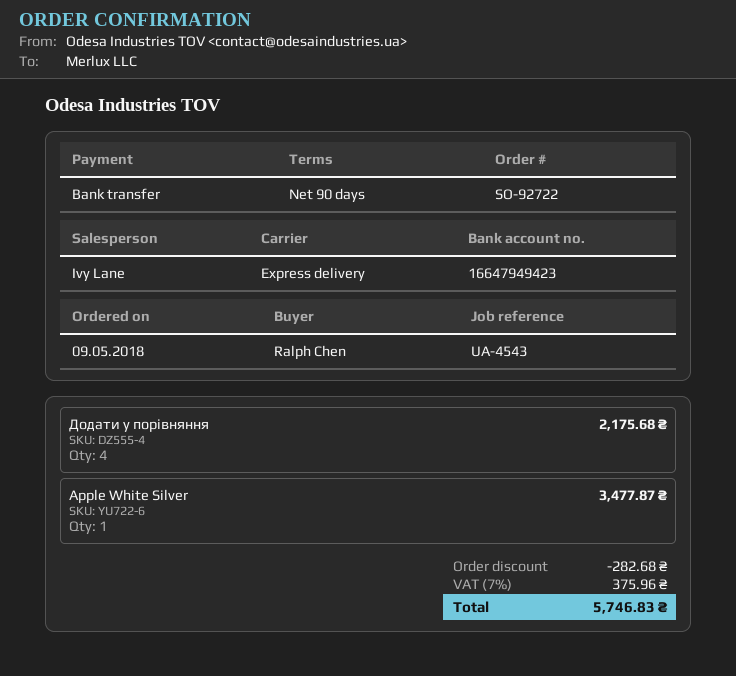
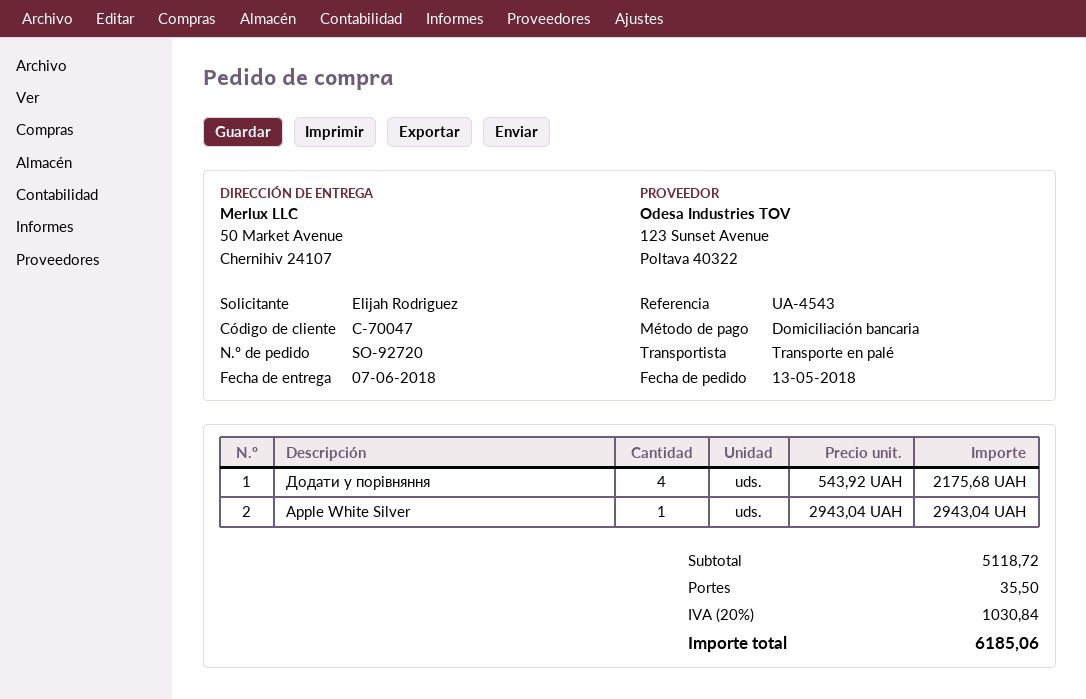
order number: SO-92722 -> SO-92720
order date: 2018-05-09 -> 2018-05-13
ordered by: Ralph Chen -> Elijah Rodriguez
payment method: bank transfer -> direct debit
shipping method: express -> pallet freight
Apple White Silver: 1 for 3477.87 -> 1 for 2943.04
discount: 282.68 -> none
shipping: none -> 35.50
tax: 7% = 375.96 -> 20% = 1030.84
total: 5746.83 -> 6185.06

